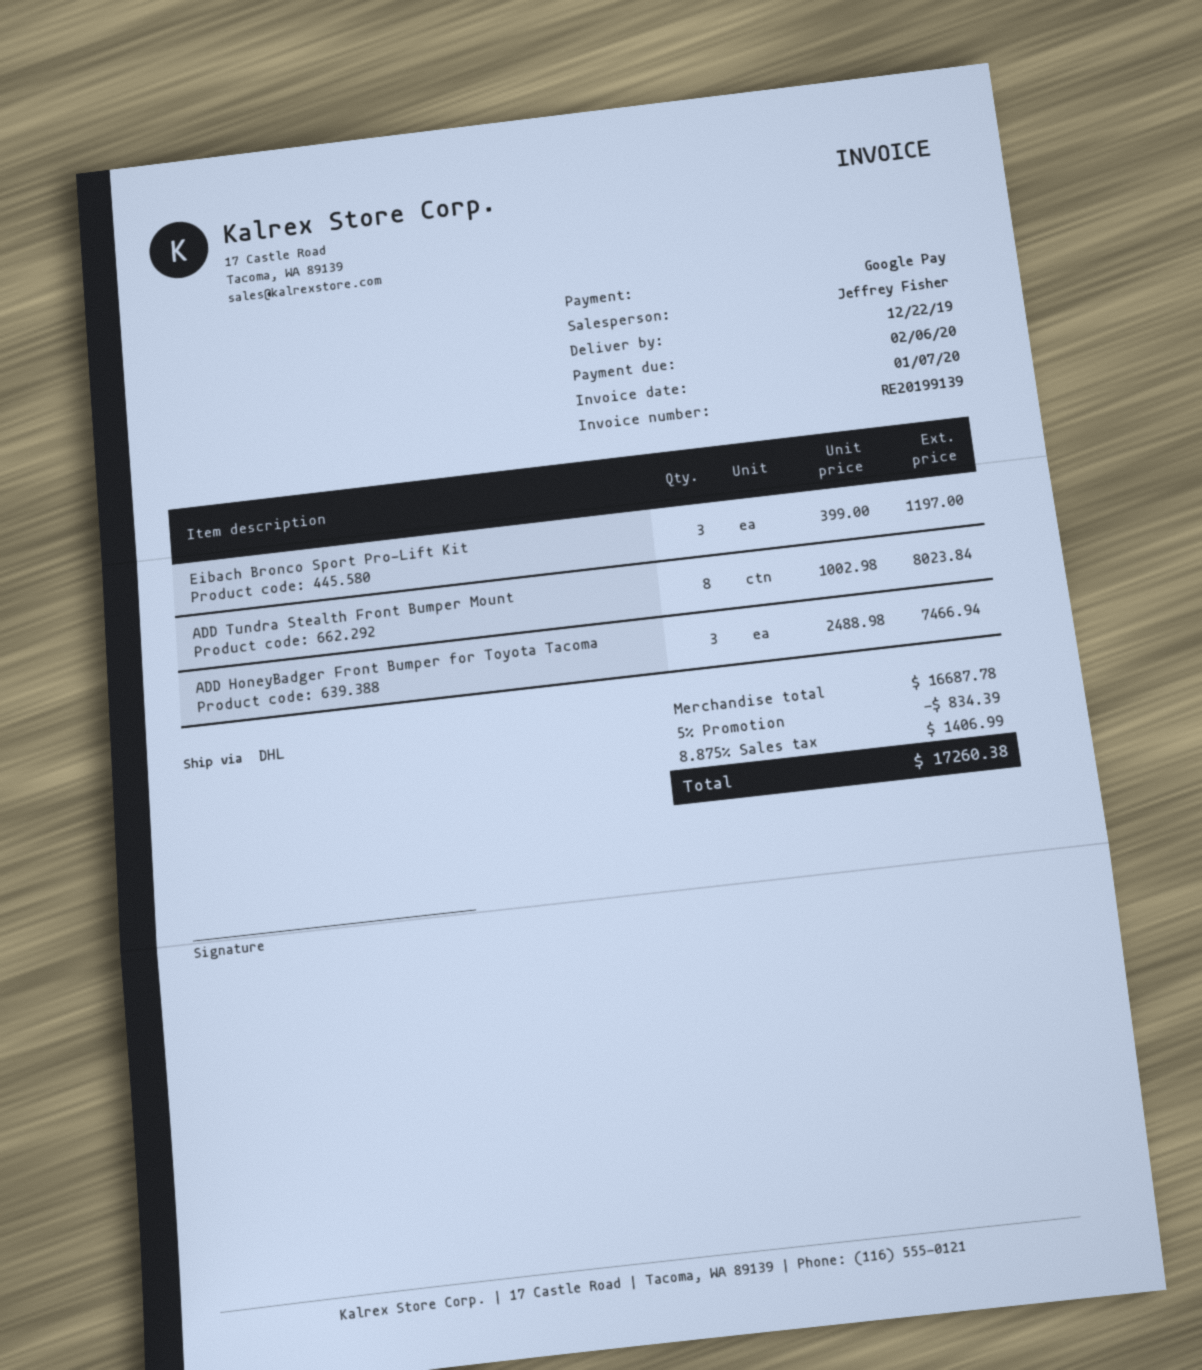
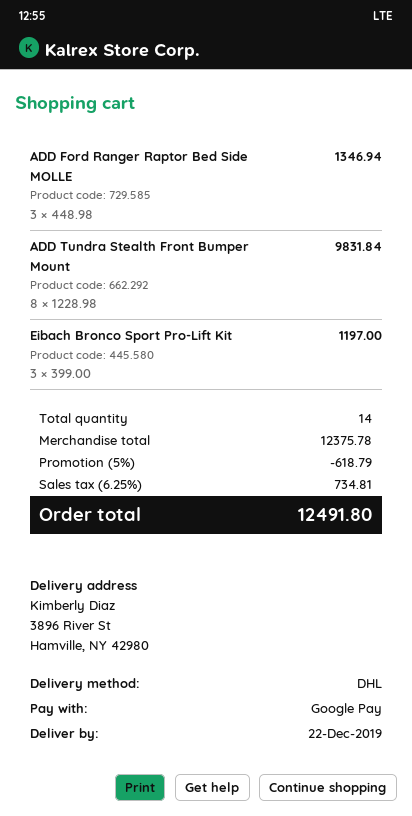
ADD Tundra Stealth Front Bumper Mount: 8 x 1002.98 = 8023.84 -> 8 x 1228.98 = 9831.84
ADD HoneyBadger Front Bumper for Toyota Tacoma: 3 x 2488.98 = 7466.94 -> none
ADD Ford Ranger Raptor Bed Side MOLLE: none -> 3 x 448.98 = 1346.94
subtotal: 16687.78 -> 12375.78
discount: 5% = 834.39 -> 5% = 618.79
tax: 8.875% = 1406.99 -> 6.25% = 734.81
total: 17260.38 -> 12491.80

